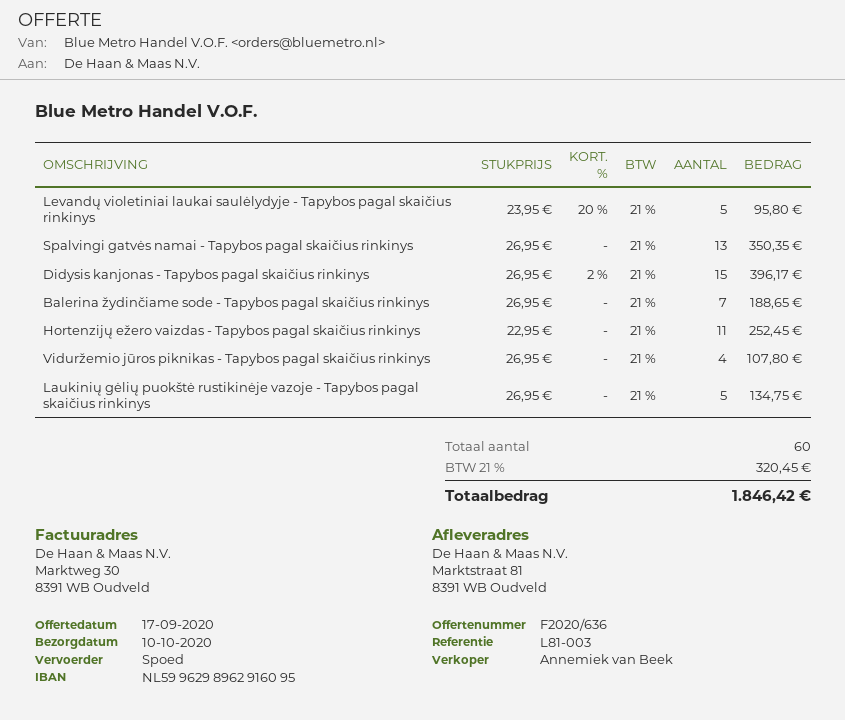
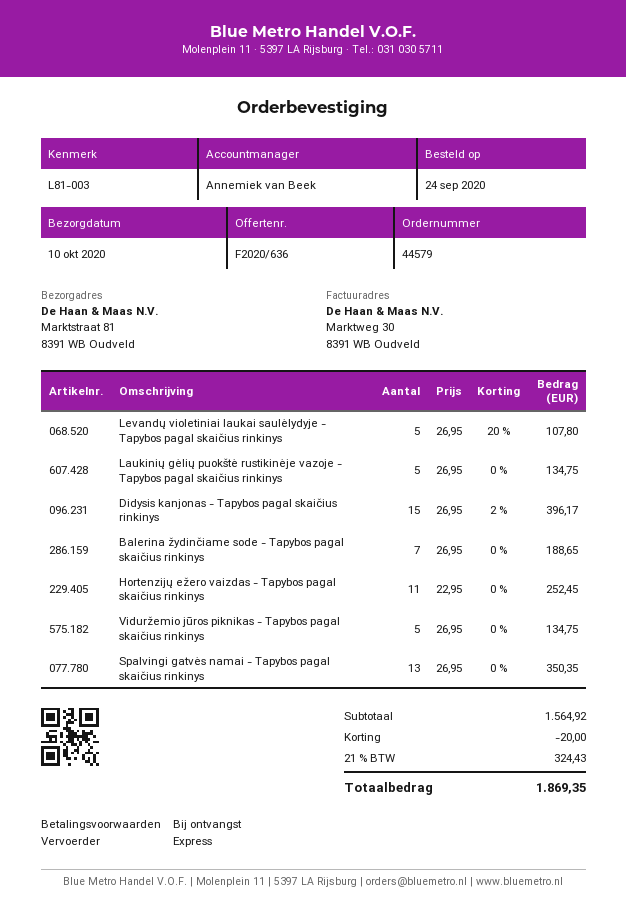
Levandų violetiniai laukai saulėlydyje - Tapybos pagal skaičius rinkinys: 5 x 23.95 - 20% = 95.80 -> 5 x 26.95 - 20% = 107.80
Viduržemio jūros piknikas - Tapybos pagal skaičius rinkinys: 4 x 26.95 = 107.80 -> 5 x 26.95 = 134.75
discount: none -> 20.00
tax: 21% = 320.45 -> 21% = 324.43
total: 1846.42 -> 1869.35

